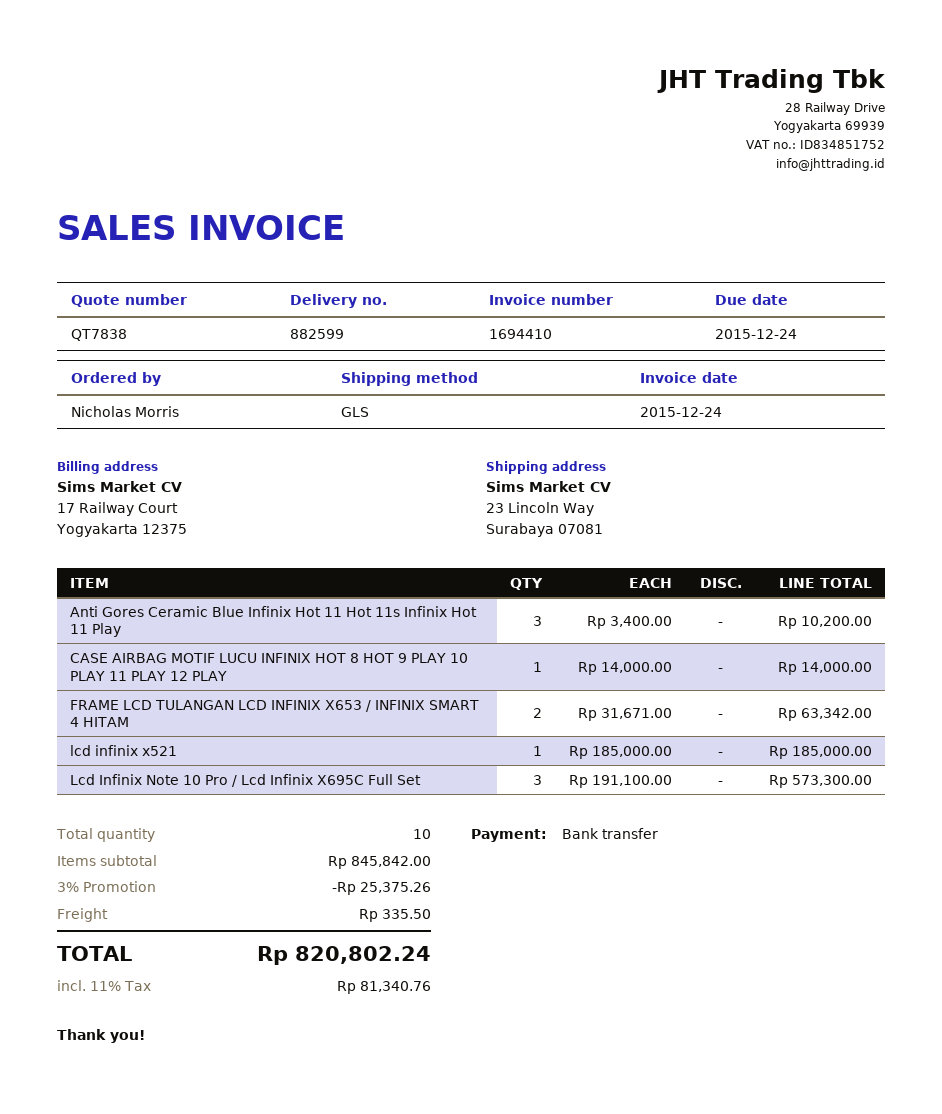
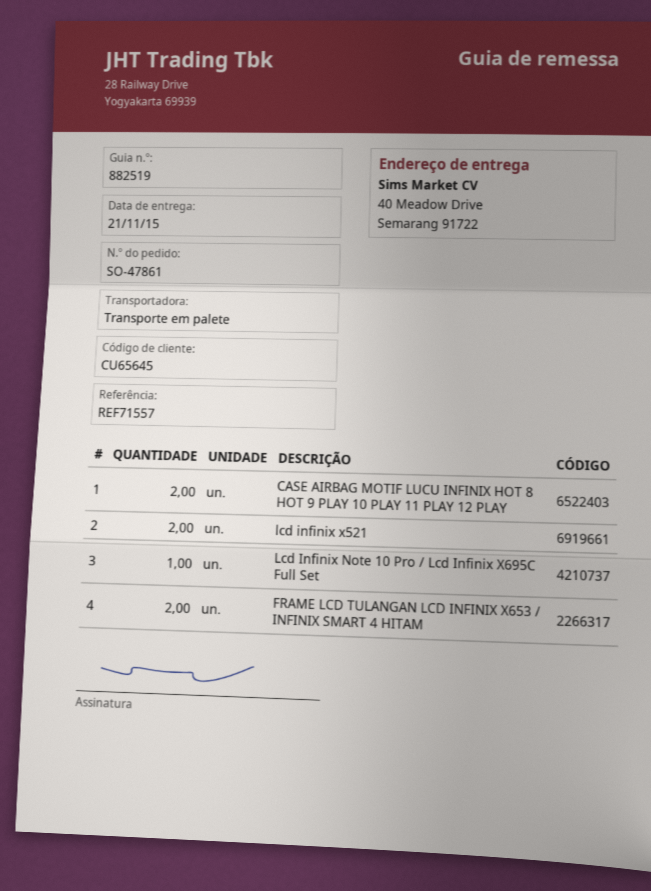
delivery note number: 882599 -> 882519
shipping method: GLS -> pallet freight
ship to: 23 Lincoln Way, Surabaya 07081 -> 40 Meadow Drive, Semarang 91722
Anti Gores Ceramic Blue Infinix Hot 11 Hot 11s Infinix Hot 11 Play: 3 -> none
CASE AIRBAG MOTIF LUCU INFINIX HOT 8 HOT 9 PLAY 10 PLAY 11 PLAY 12 PLAY: 1 -> 2
lcd infinix x521: 1 -> 2
Lcd Infinix Note 10 Pro / Lcd Infinix X695C Full Set: 3 -> 1

